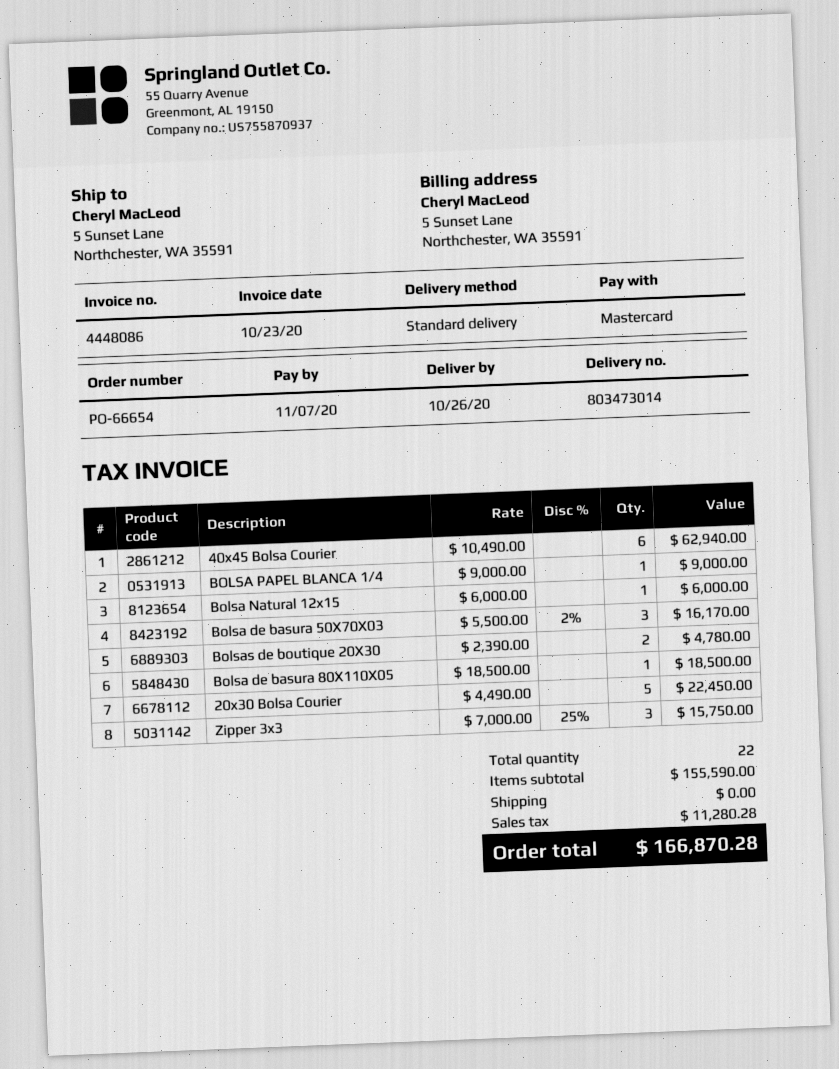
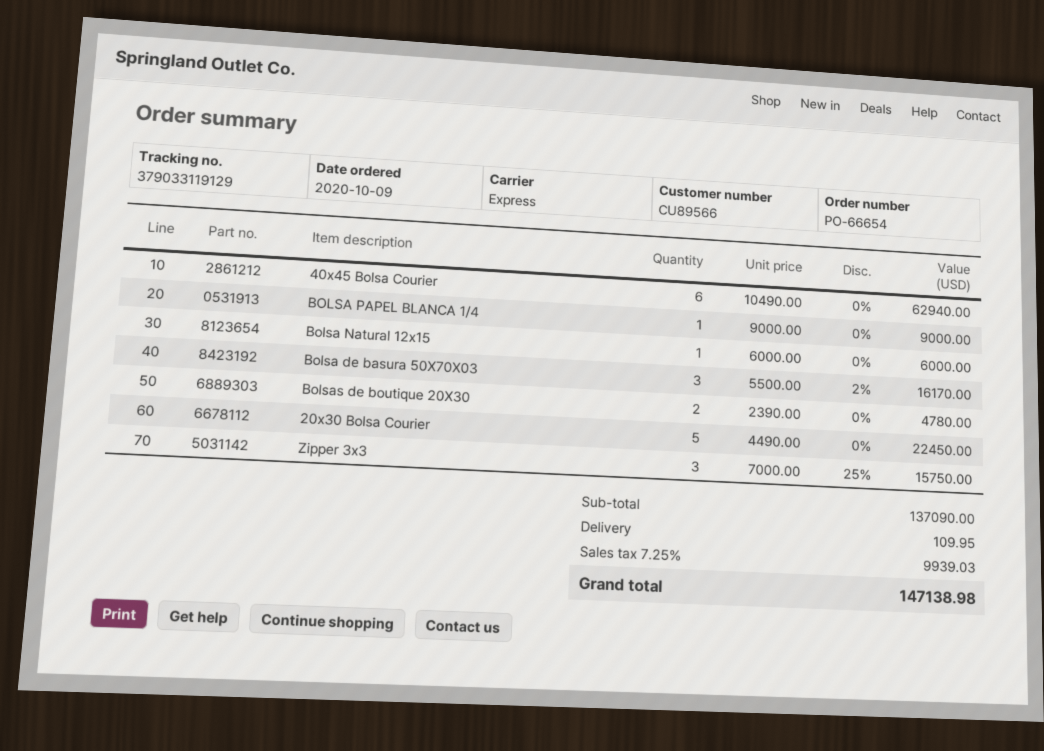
shipping method: standard -> express
Bolsa de basura 80X110X05: 1 x 18500.00 = 18500.00 -> none
subtotal: 155590.00 -> 137090.00
shipping: 0.00 -> 109.95
tax: 11280.28 -> 9939.03
total: 166870.28 -> 147138.98

